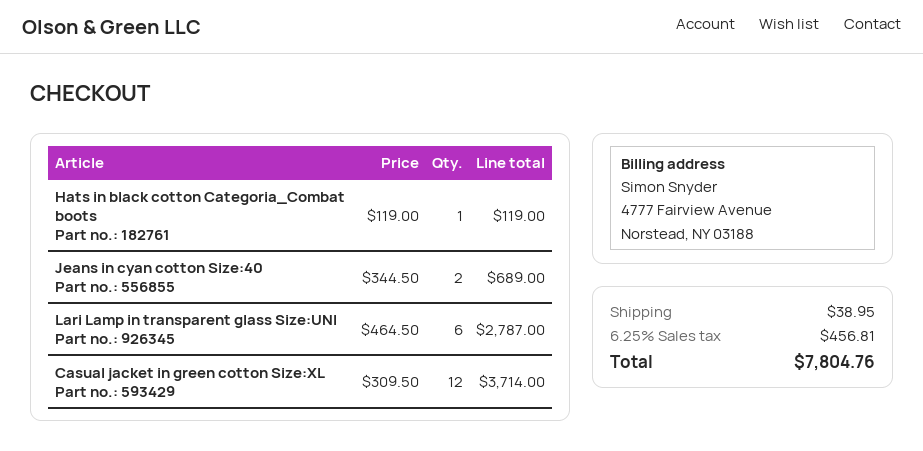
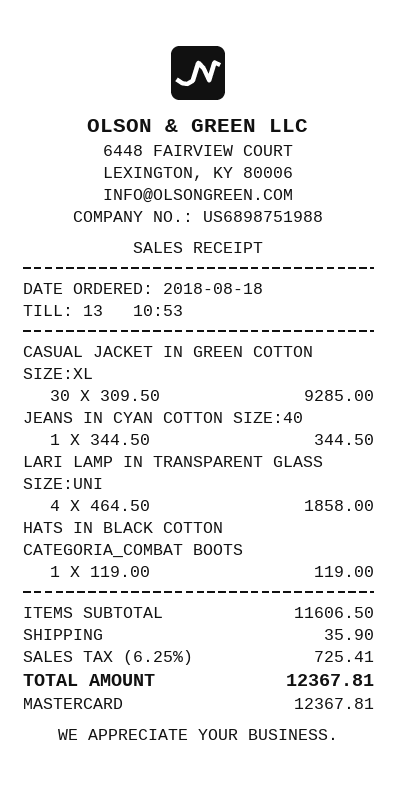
Jeans in cyan cotton Size:40: 2 x 344.50 = 689.00 -> 1 x 344.50 = 344.50
Lari Lamp in transparent glass Size:UNI: 6 x 464.50 = 2787.00 -> 4 x 464.50 = 1858.00
Casual jacket in green cotton Size:XL: 12 x 309.50 = 3714.00 -> 30 x 309.50 = 9285.00
shipping: 38.95 -> 35.90
tax: 6.25% = 456.81 -> 6.25% = 725.41
total: 7804.76 -> 12367.81

